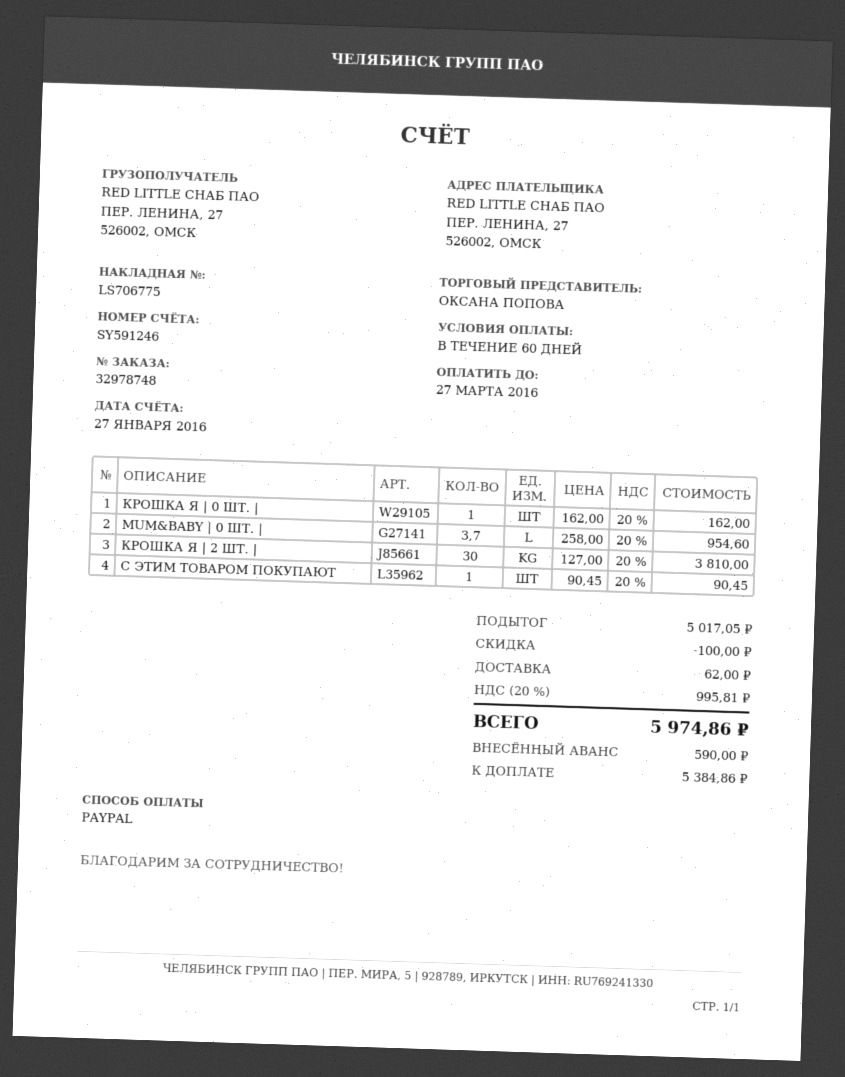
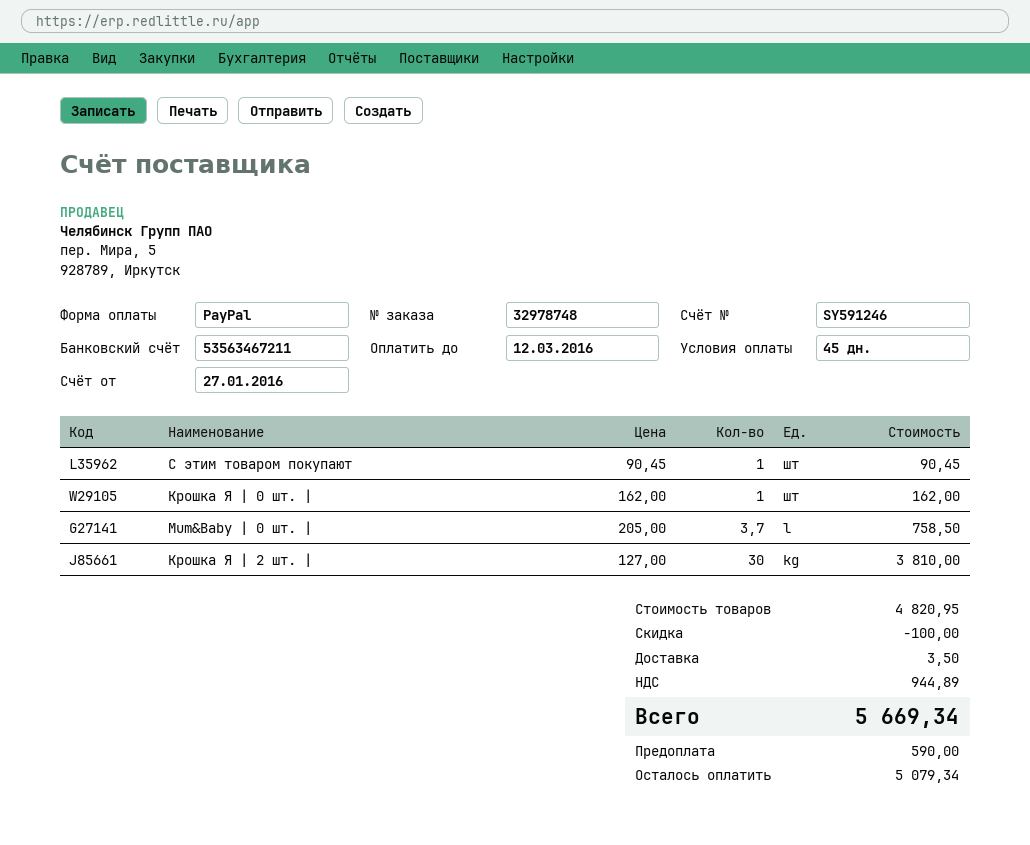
payment terms: 60 days -> 45 days
due date: 2016-03-27 -> 2016-03-12
MUM&BABY | 0 ШТ. |: 3.7 x 258.00 = 954.60 -> 3.7 x 205.00 = 758.50
subtotal: 5017.05 -> 4820.95
shipping: 62.00 -> 3.50
tax: 995.81 -> 944.89
total: 5974.86 -> 5669.34
balance: 5384.86 -> 5079.34

